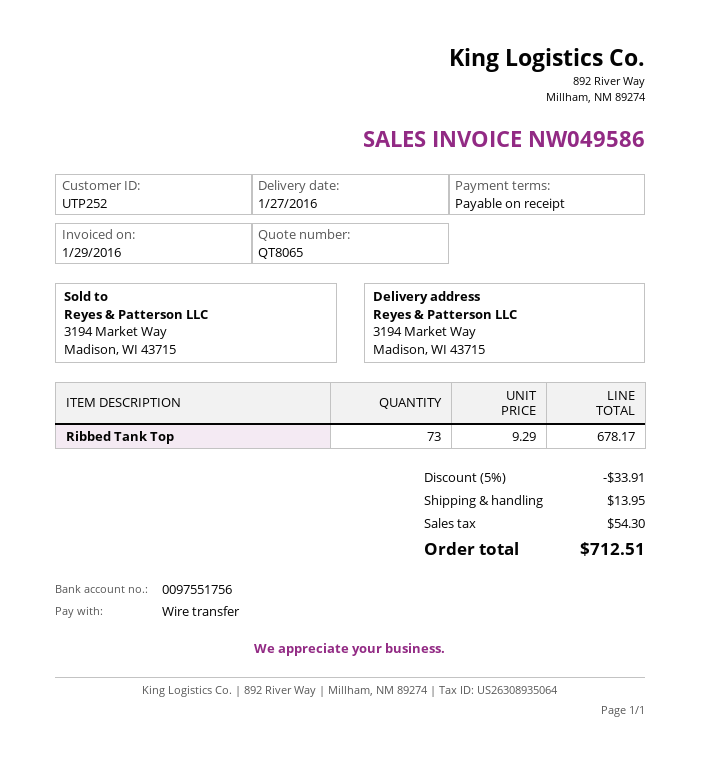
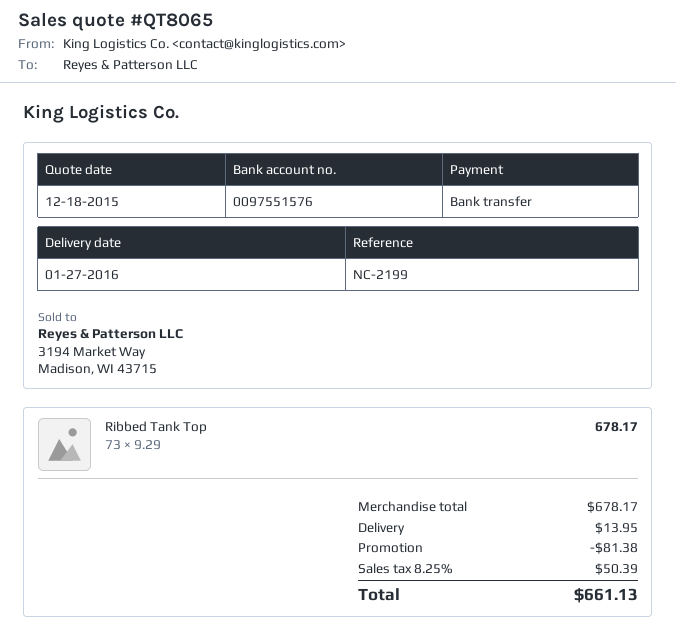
bank account: 0097551756 -> 0097551576
discount: 33.91 -> 81.38
tax: 54.30 -> 50.39
total: 712.51 -> 661.13

